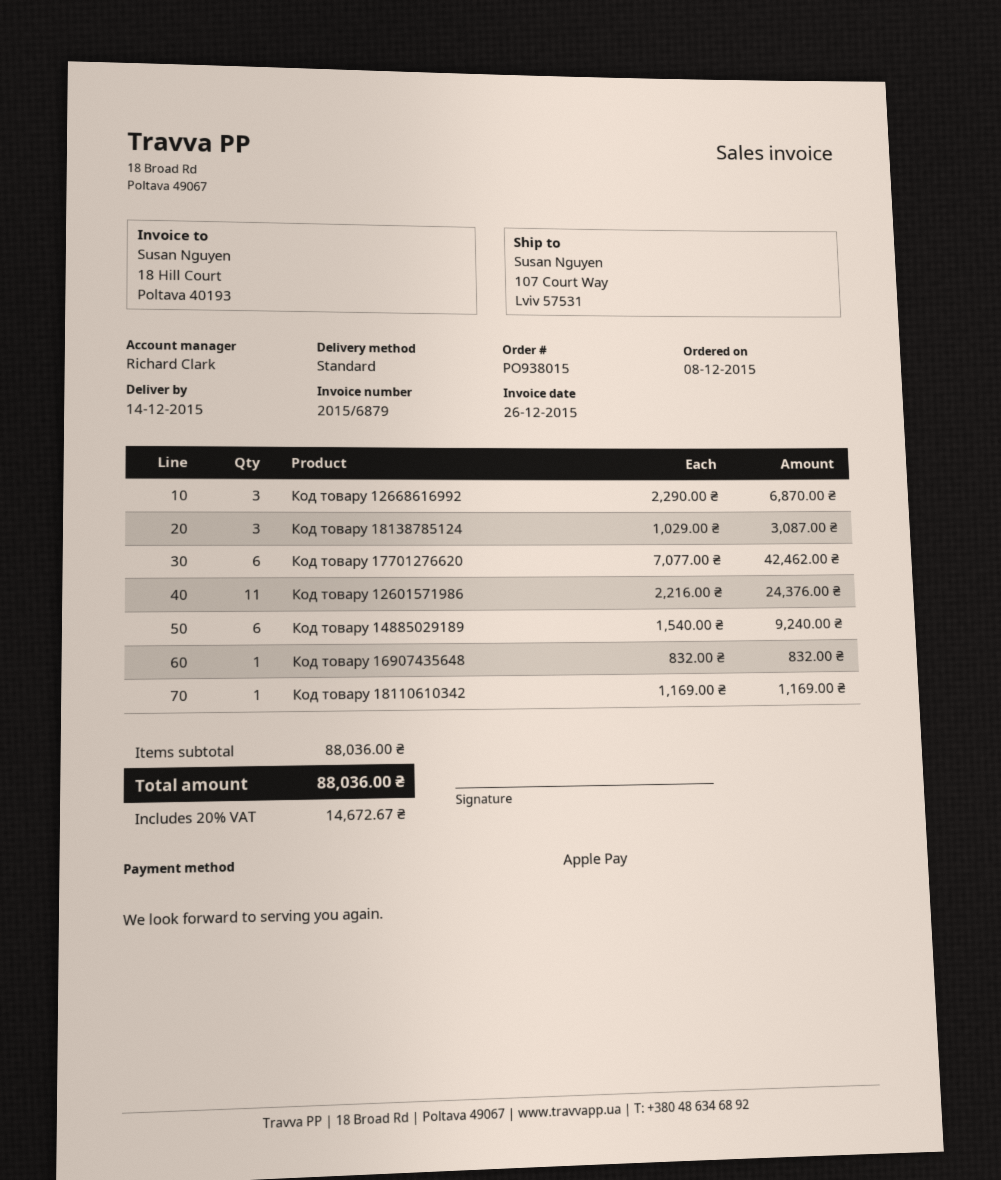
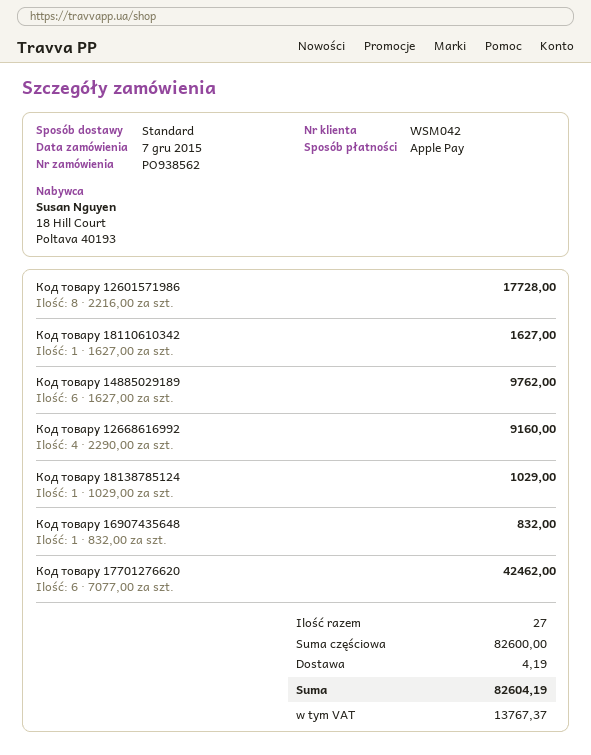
order number: PO938015 -> PO938562
order date: 2015-12-08 -> 2015-12-07
Код товару 12668616992: 3 x 2290.00 = 6870.00 -> 4 x 2290.00 = 9160.00
Код товару 18138785124: 3 x 1029.00 = 3087.00 -> 1 x 1029.00 = 1029.00
Код товару 12601571986: 11 x 2216.00 = 24376.00 -> 8 x 2216.00 = 17728.00
Код товару 14885029189: 6 x 1540.00 = 9240.00 -> 6 x 1627.00 = 9762.00
Код товару 18110610342: 1 x 1169.00 = 1169.00 -> 1 x 1627.00 = 1627.00
subtotal: 88036.00 -> 82600.00
shipping: none -> 4.19
tax: 14672.67 -> 13767.37
total: 88036.00 -> 82604.19

